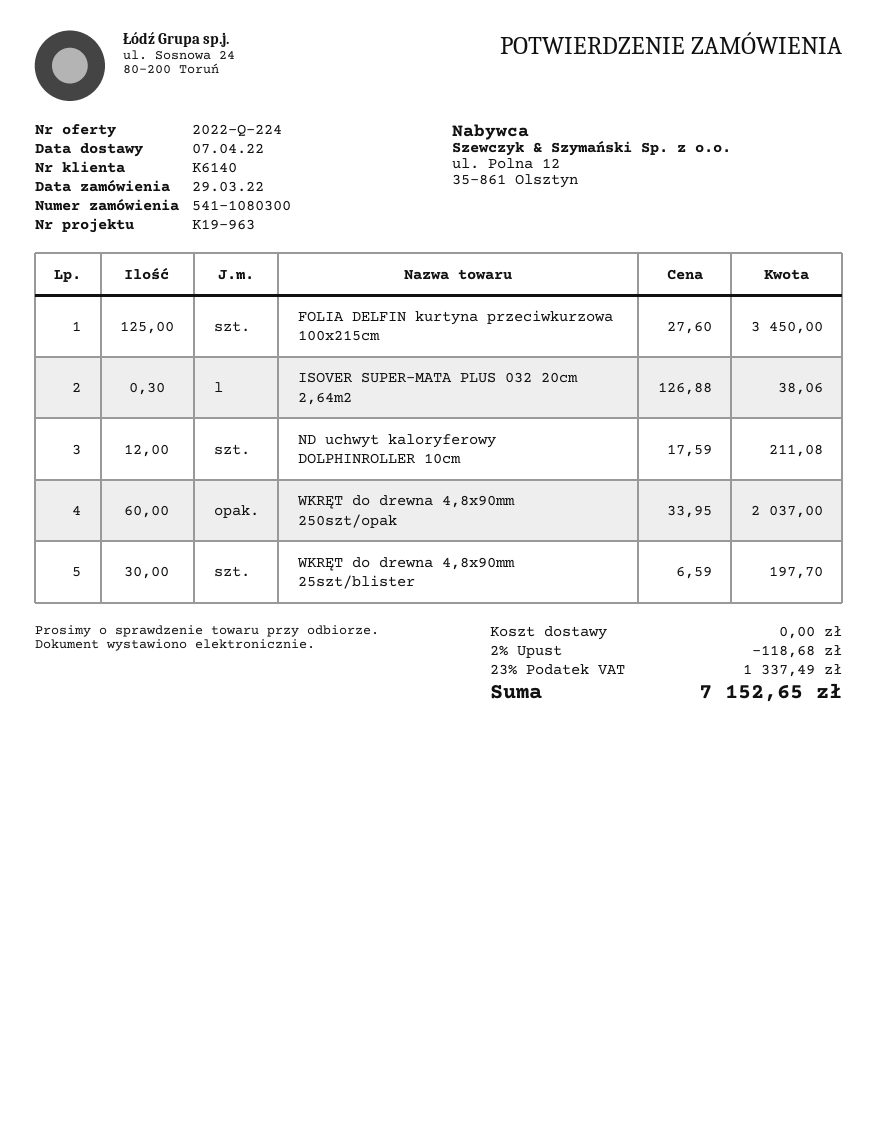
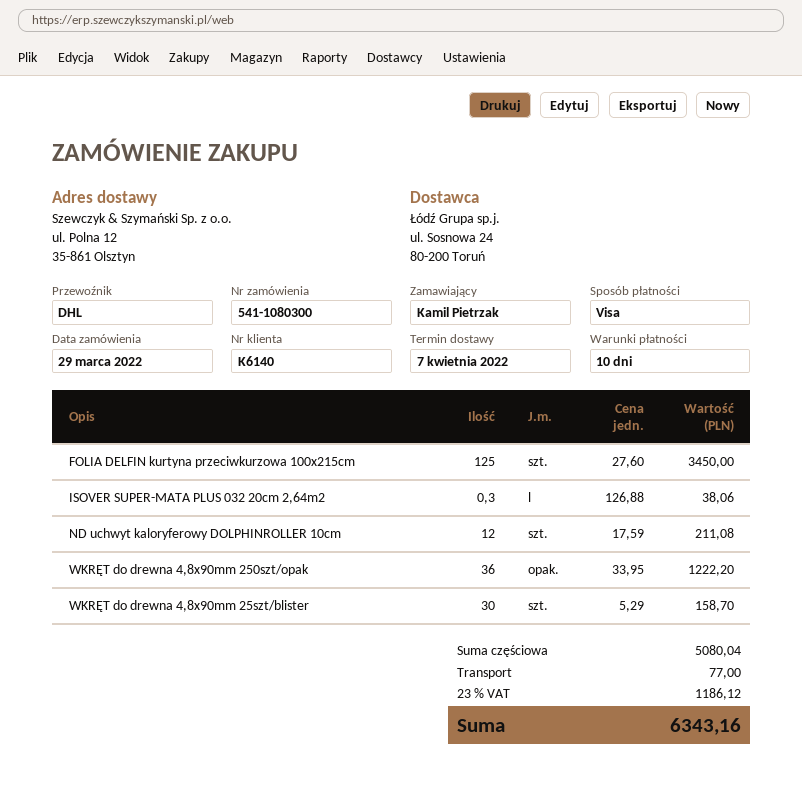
WKRĘT do drewna 4,8x90mm 250szt/opak: 60 x 33.95 = 2037.00 -> 36 x 33.95 = 1222.20
WKRĘT do drewna 4,8x90mm 25szt/blister: 30 x 6.59 = 197.70 -> 30 x 5.29 = 158.70
discount: 2% = 118.68 -> none
shipping: 0.00 -> 77.00
tax: 23% = 1337.49 -> 23% = 1186.12
total: 7152.65 -> 6343.16

